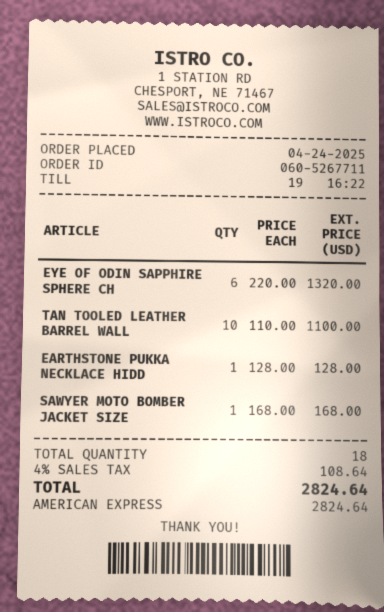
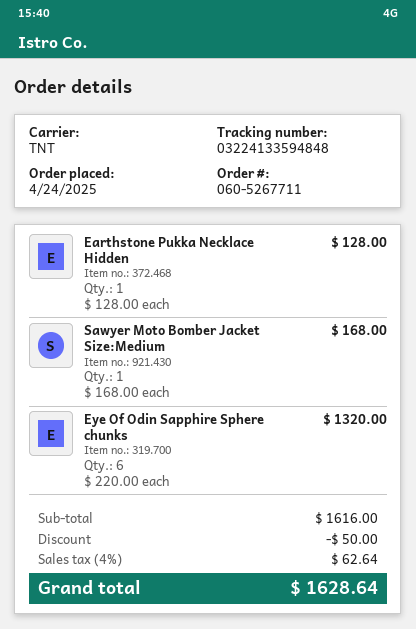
TAN TOOLED LEATHER BARREL WALL: 10 x 110.00 = 1100.00 -> none
discount: none -> 50.00
tax: 4% = 108.64 -> 4% = 62.64
total: 2824.64 -> 1628.64

